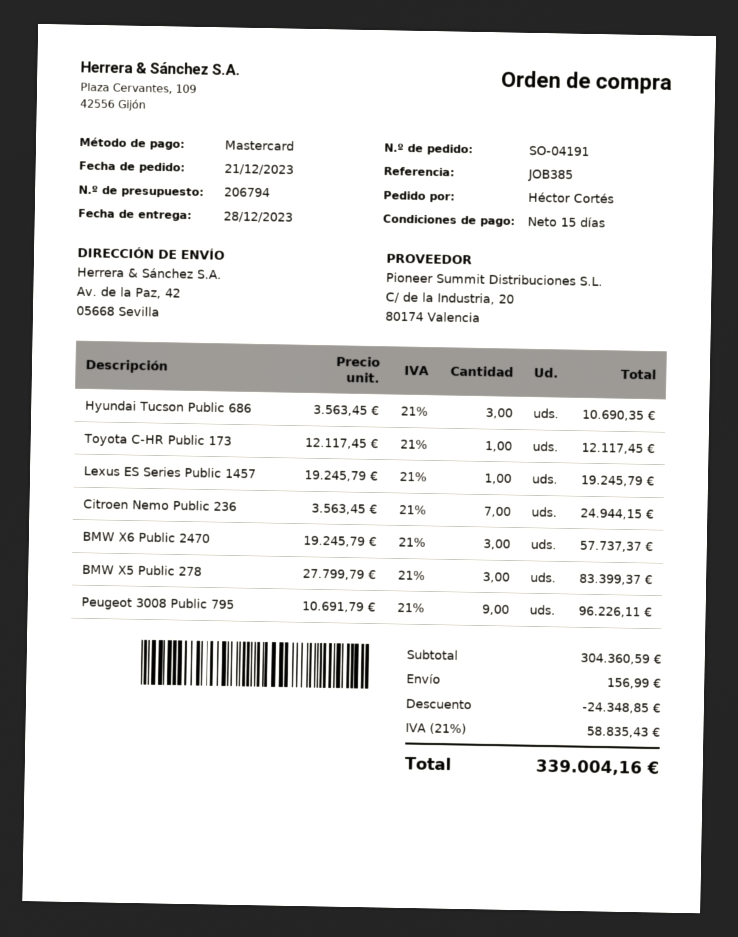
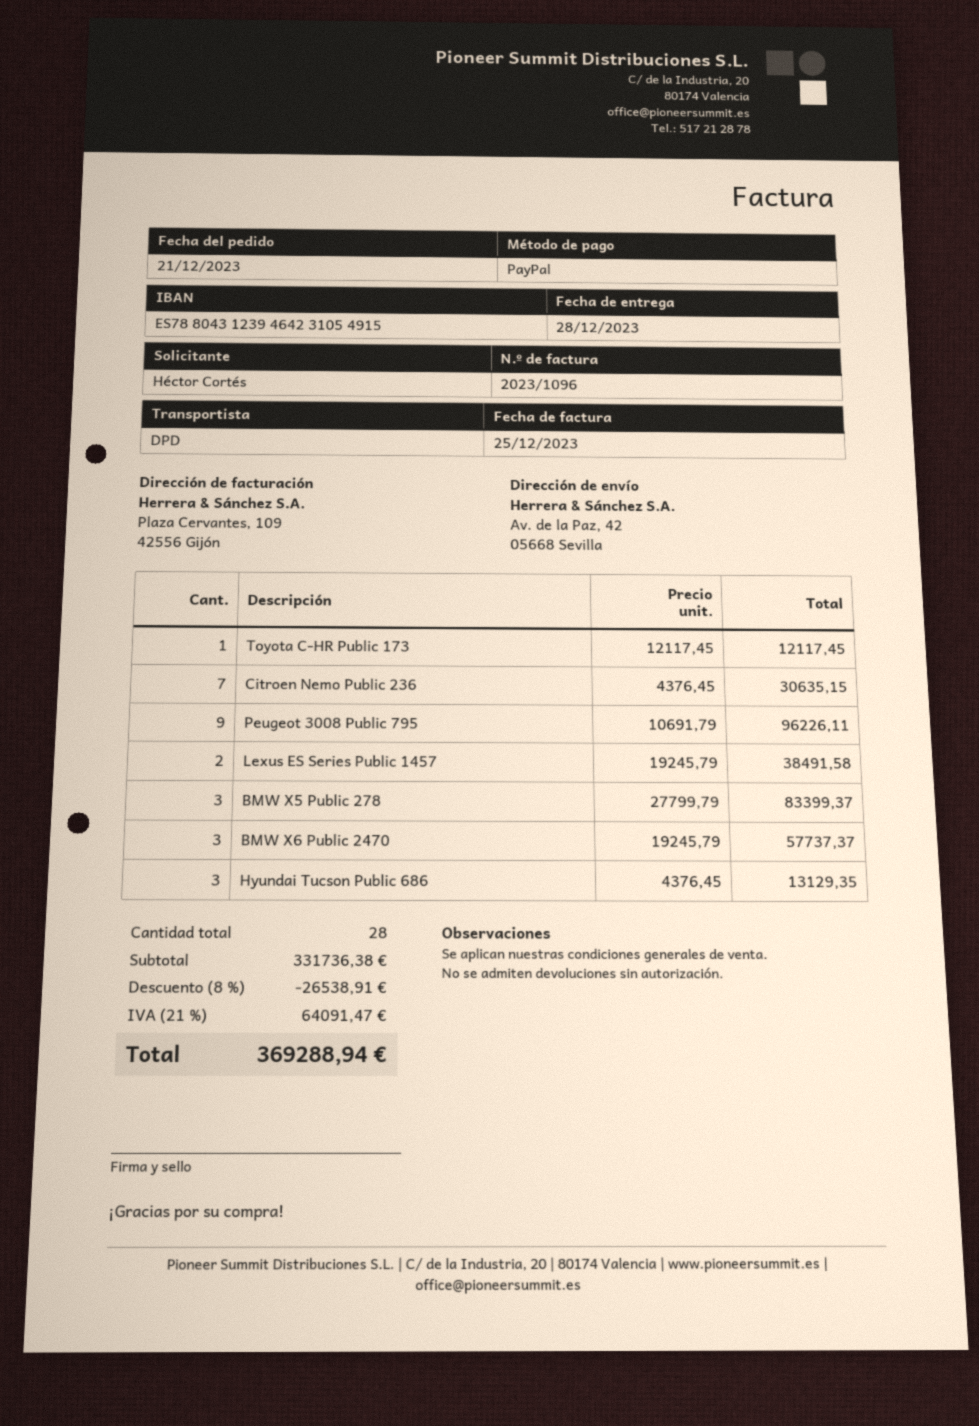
payment method: Mastercard -> PayPal
Hyundai Tucson Public 686: 3 x 3563.45 = 10690.35 -> 3 x 4376.45 = 13129.35
Lexus ES Series Public 1457: 1 x 19245.79 = 19245.79 -> 2 x 19245.79 = 38491.58
Citroen Nemo Public 236: 7 x 3563.45 = 24944.15 -> 7 x 4376.45 = 30635.15
subtotal: 304360.59 -> 331736.38
discount: 24348.85 -> 26538.91
shipping: 156.99 -> none
tax: 21% = 58835.43 -> 21% = 64091.47
total: 339004.16 -> 369288.94

